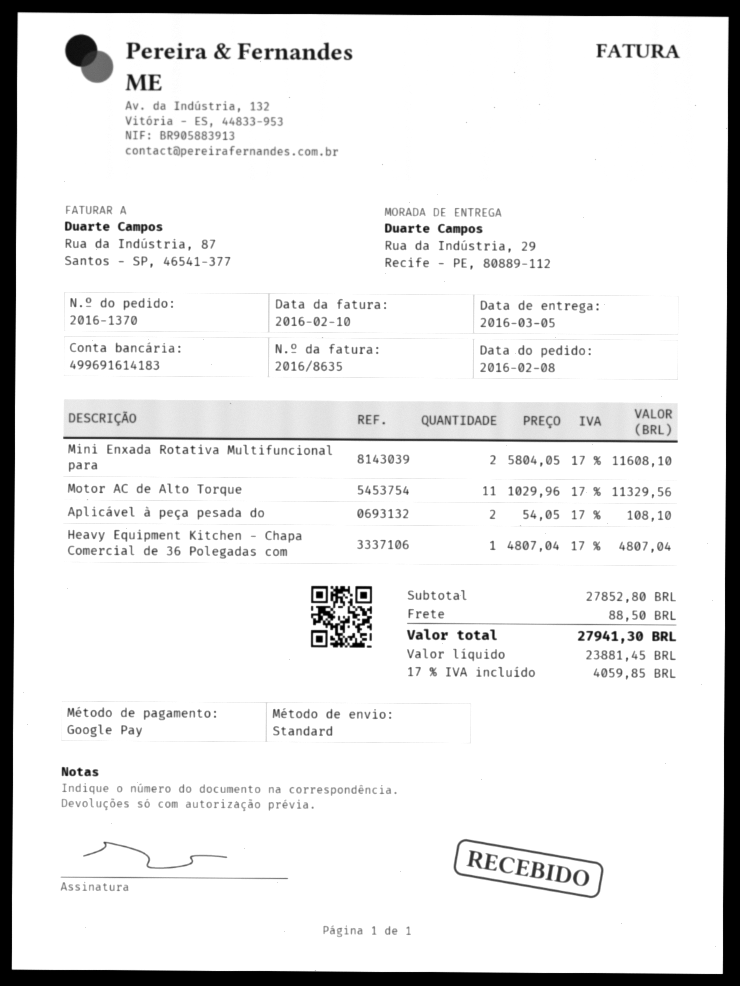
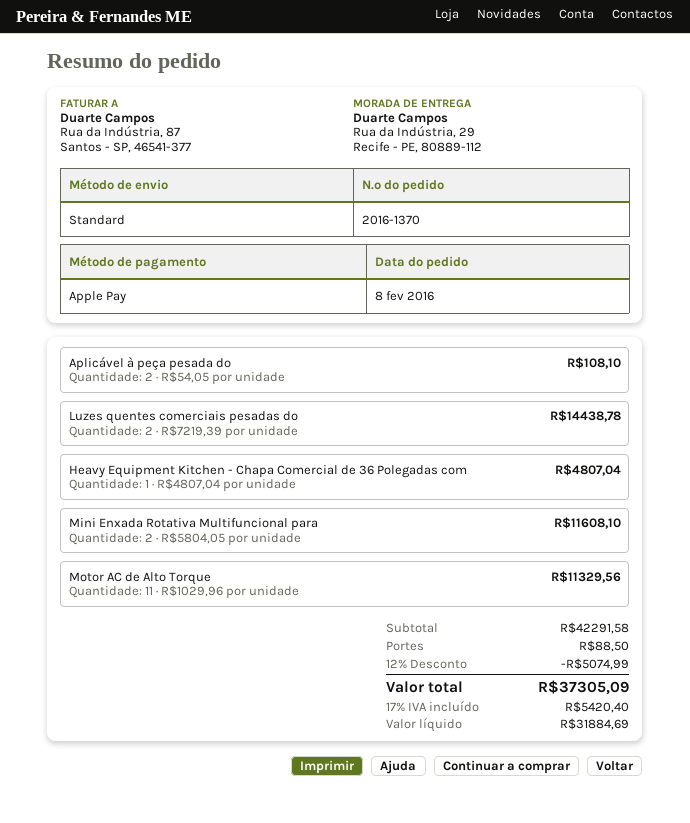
payment method: Google Pay -> Apple Pay
Luzes quentes comerciais pesadas do: none -> 2 x 7219.39 = 14438.78
subtotal: 27852.80 -> 42291.58
discount: none -> 12% = 5074.99
net: 23881.45 -> 31884.69
tax: 17% = 4059.85 -> 17% = 5420.40
total: 27941.30 -> 37305.09

